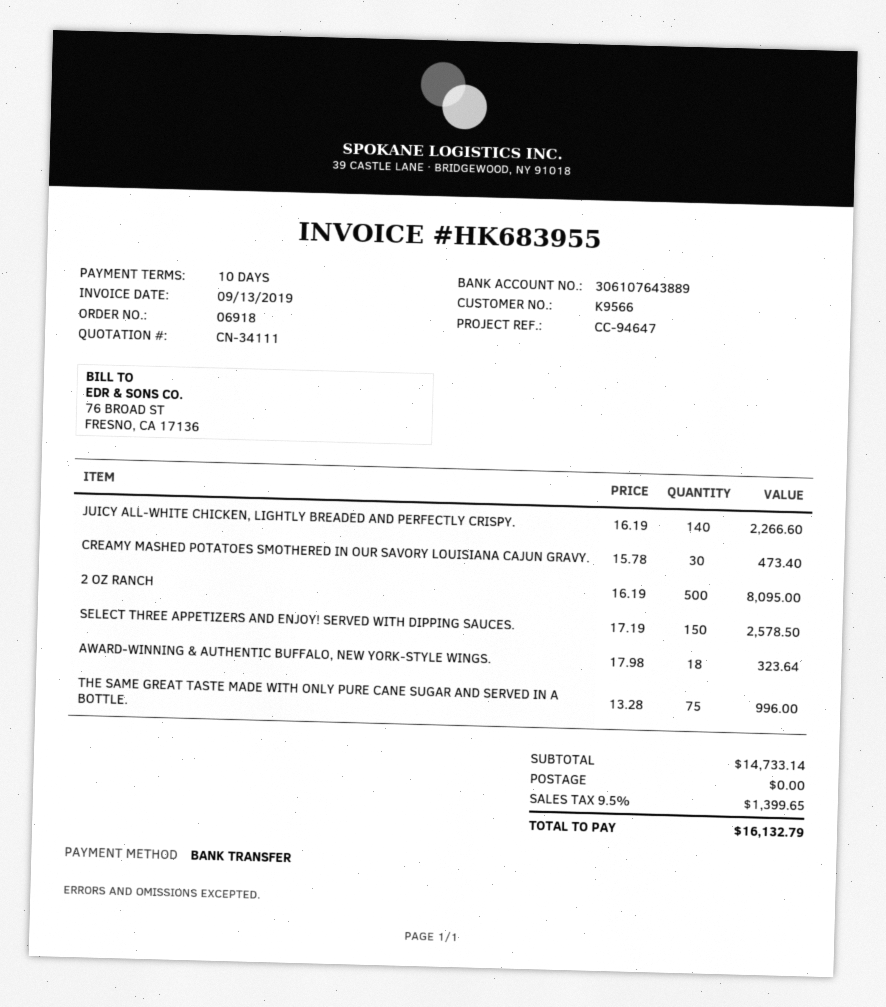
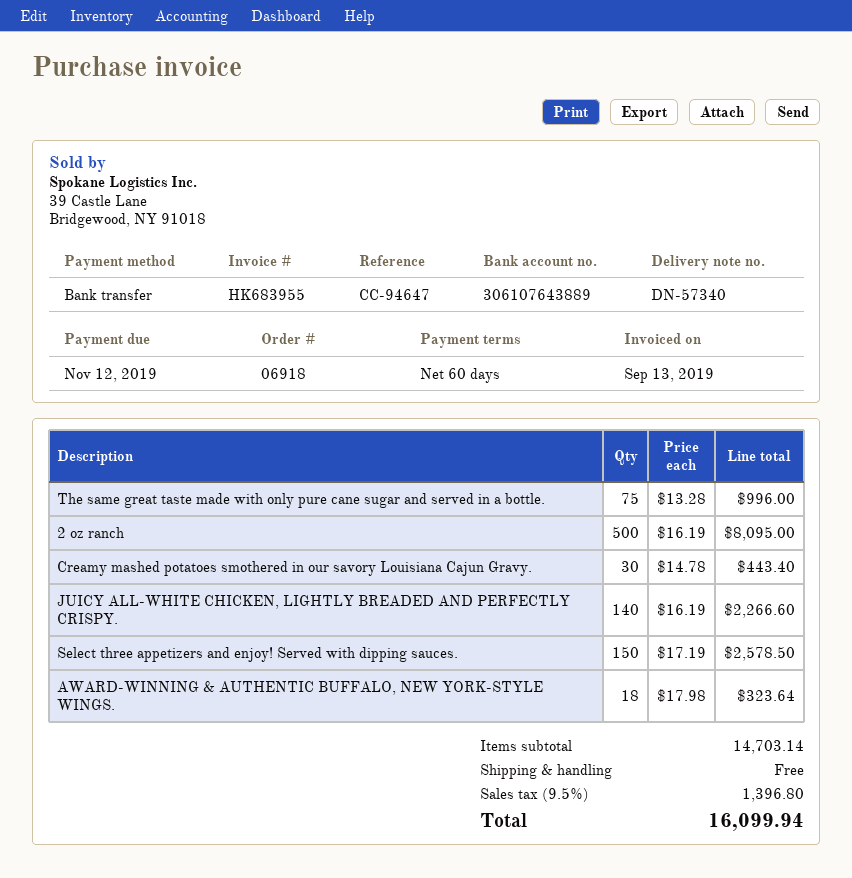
payment terms: 10 days -> 60 days
CREAMY MASHED POTATOES SMOTHERED IN OUR SAVORY LOUISIANA CAJUN GRAVY.: 30 x 15.78 = 473.40 -> 30 x 14.78 = 443.40
subtotal: 14733.14 -> 14703.14
tax: 9.5% = 1399.65 -> 9.5% = 1396.80
total: 16132.79 -> 16099.94

